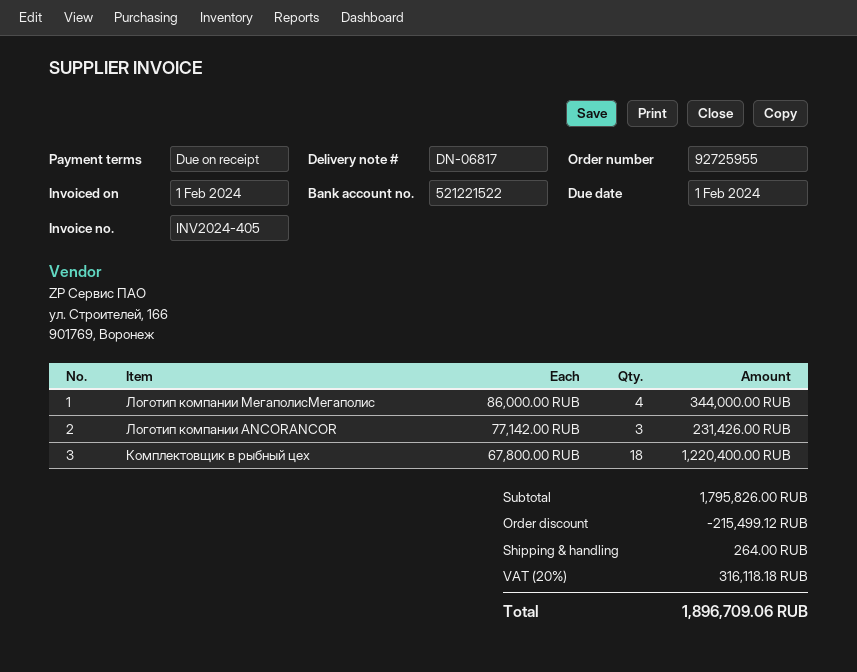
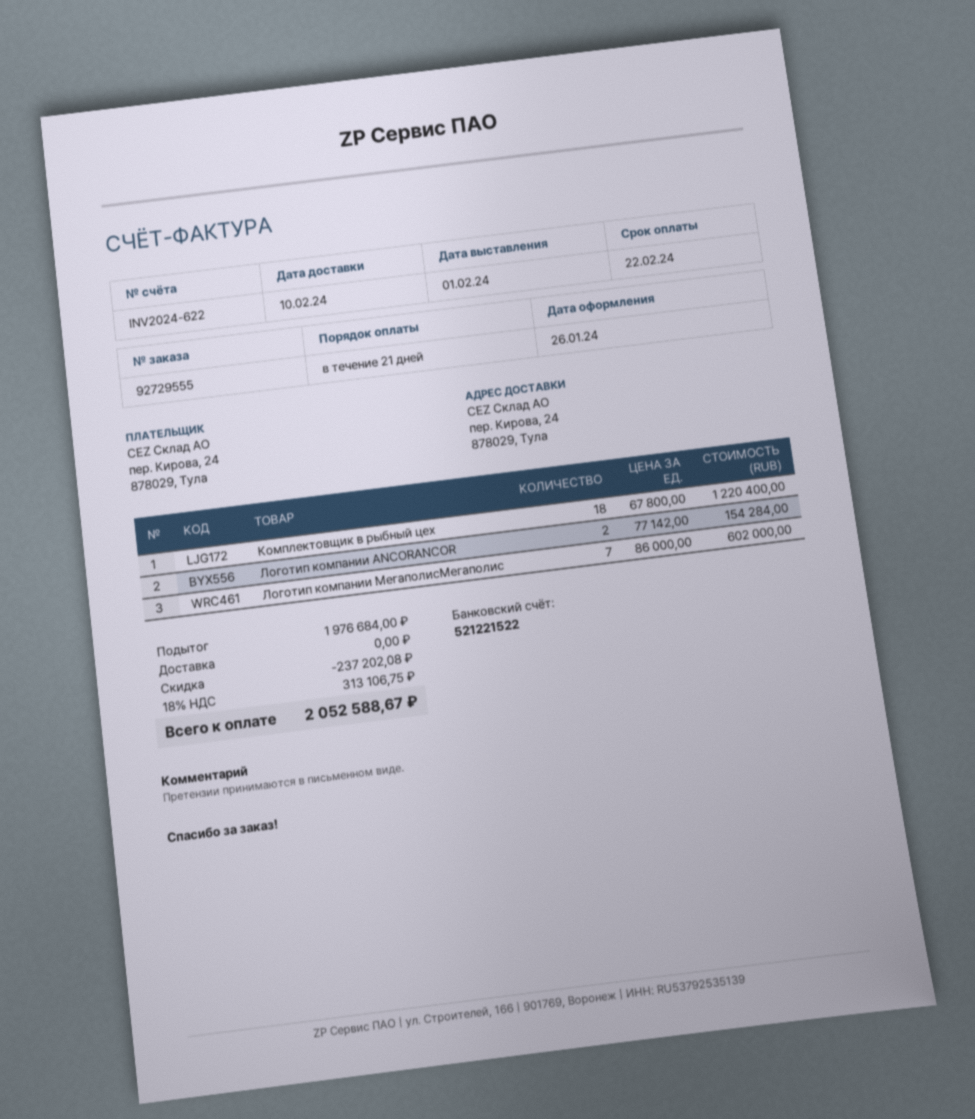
order number: 92725955 -> 92729555
invoice number: INV2024-405 -> INV2024-622
payment terms: on receipt -> 21 days
due date: 2024-02-01 -> 2024-02-22
Логотип компании МегаполисМегаполис: 4 x 86000.00 = 344000.00 -> 7 x 86000.00 = 602000.00
Логотип компании ANCORANCOR: 3 x 77142.00 = 231426.00 -> 2 x 77142.00 = 154284.00
subtotal: 1795826.00 -> 1976684.00
discount: 215499.12 -> 237202.08
shipping: 264.00 -> 0.00
tax: 20% = 316118.18 -> 18% = 313106.75
total: 1896709.06 -> 2052588.67

